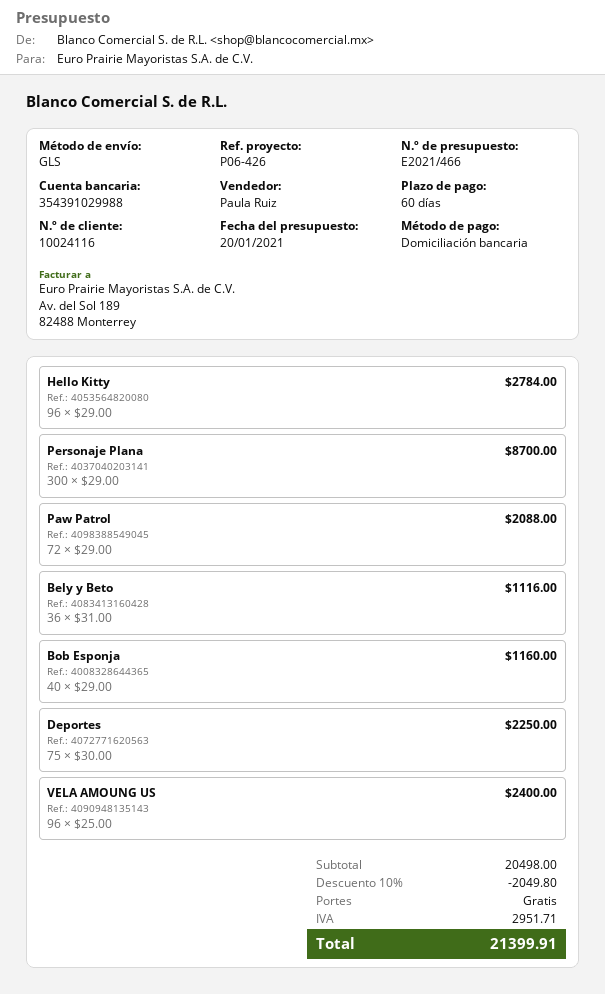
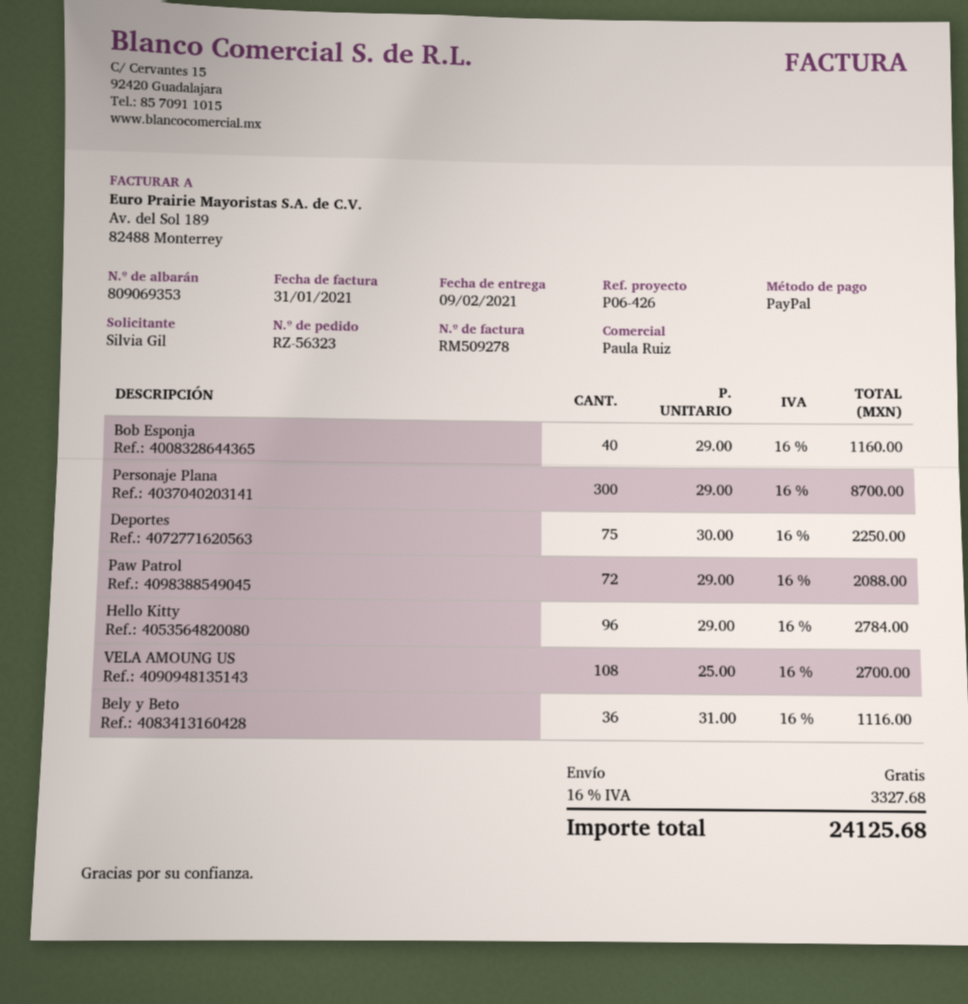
payment method: direct debit -> PayPal
VELA AMOUNG US: 96 x 25.00 = 2400.00 -> 108 x 25.00 = 2700.00
discount: 10% = 2049.80 -> none
tax: 2951.71 -> 3327.68
total: 21399.91 -> 24125.68

